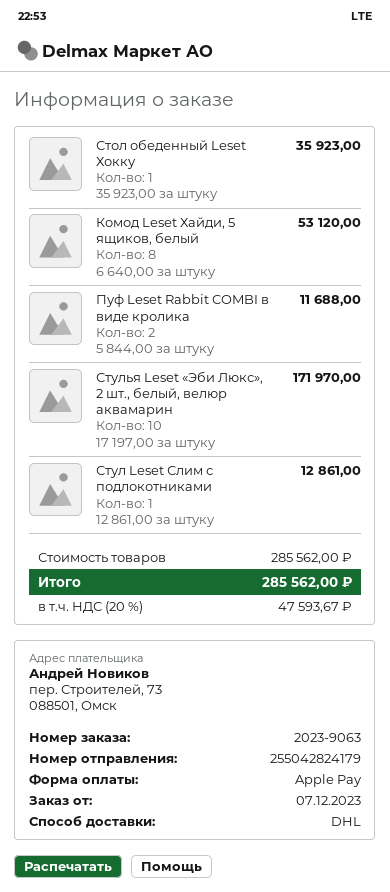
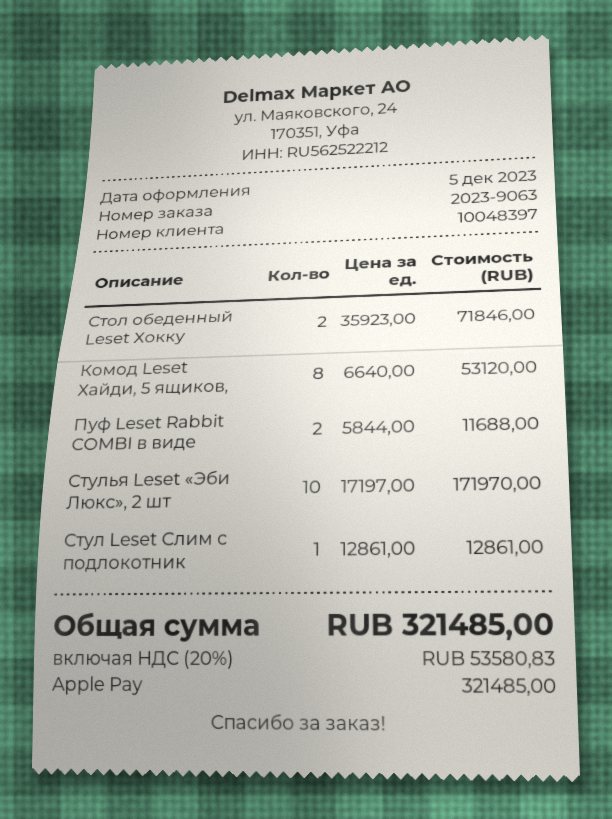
order date: 2023-12-07 -> 2023-12-05
Стол обеденный Leset Хокку: 1 x 35923.00 = 35923.00 -> 2 x 35923.00 = 71846.00
tax: 20% = 47593.67 -> 20% = 53580.83
total: 285562.00 -> 321485.00

